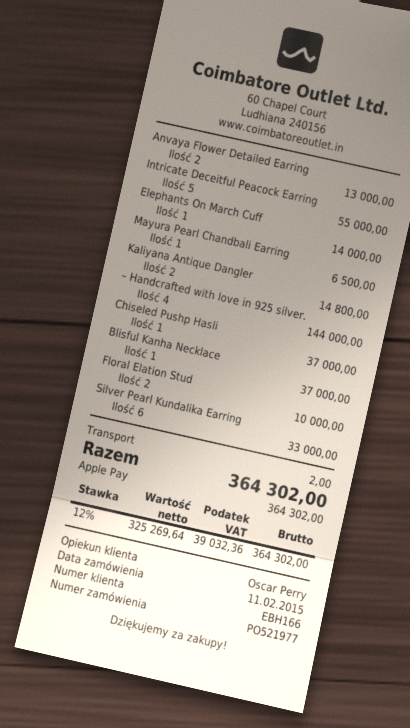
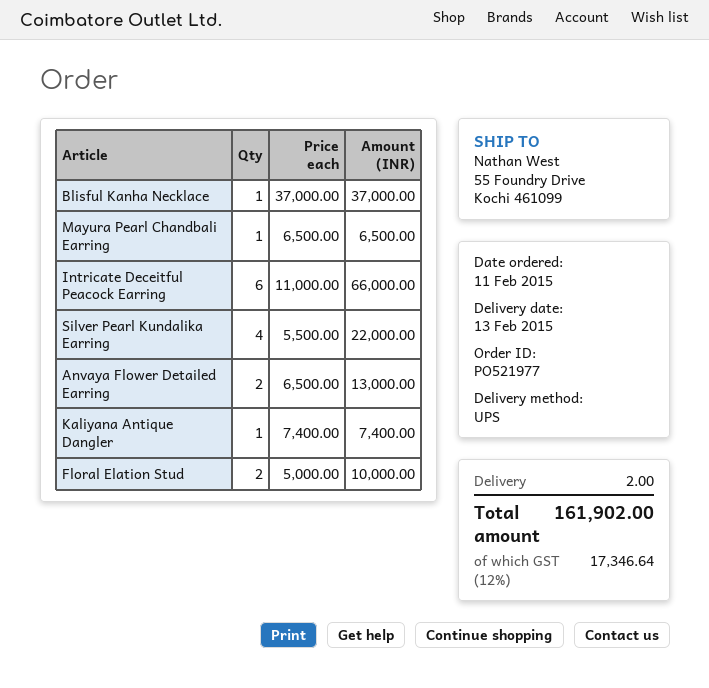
Intricate Deceitful Peacock Earring: 5 for 55000.00 -> 6 for 66000.00
Elephants On March Cuff: 1 for 14000.00 -> none
Kaliyana Antique Dangler: 2 for 14800.00 -> 1 for 7400.00
– Handcrafted with love in 925 silver.: 4 for 144000.00 -> none
Chiseled Pushp Hasli: 1 for 37000.00 -> none
Silver Pearl Kundalika Earring: 6 for 33000.00 -> 4 for 22000.00
tax: 12% = 39032.36 -> 12% = 17346.64
total: 364302.00 -> 161902.00

